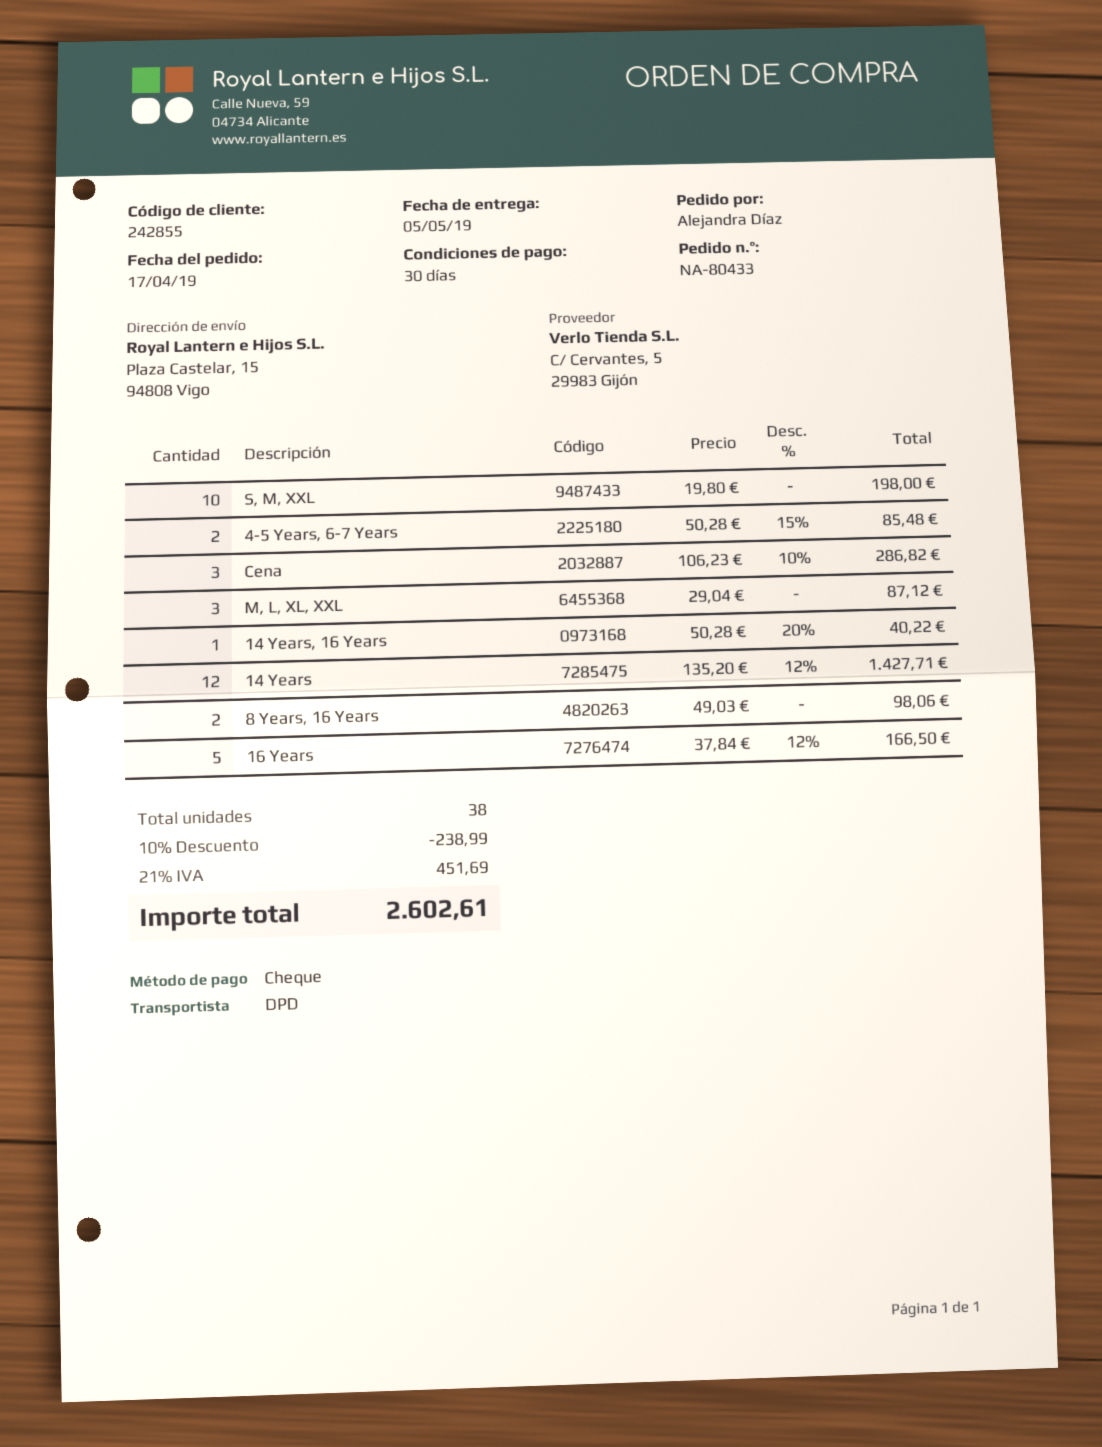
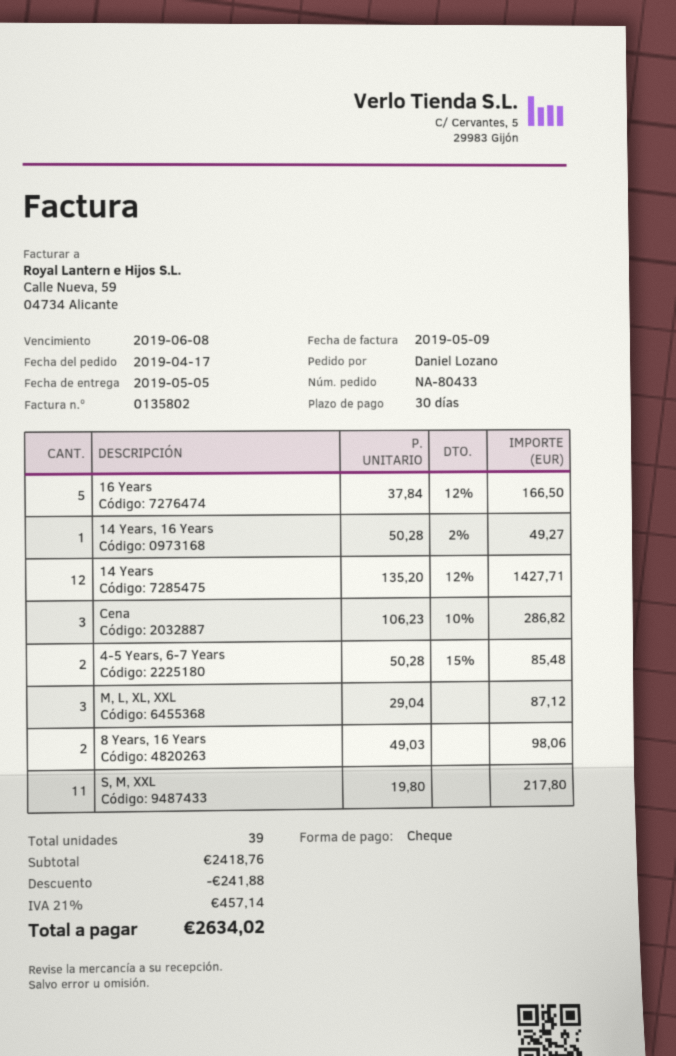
ordered by: Alejandra Díaz -> Daniel Lozano
S, M, XXL: 10 x 19.80 = 198.00 -> 11 x 19.80 = 217.80
14 Years, 16 Years: 1 x 50.28 - 20% = 40.22 -> 1 x 50.28 - 2% = 49.27
total quantity: 38 -> 39
discount: 238.99 -> 241.88
tax: 21% = 451.69 -> 21% = 457.14
total: 2602.61 -> 2634.02

